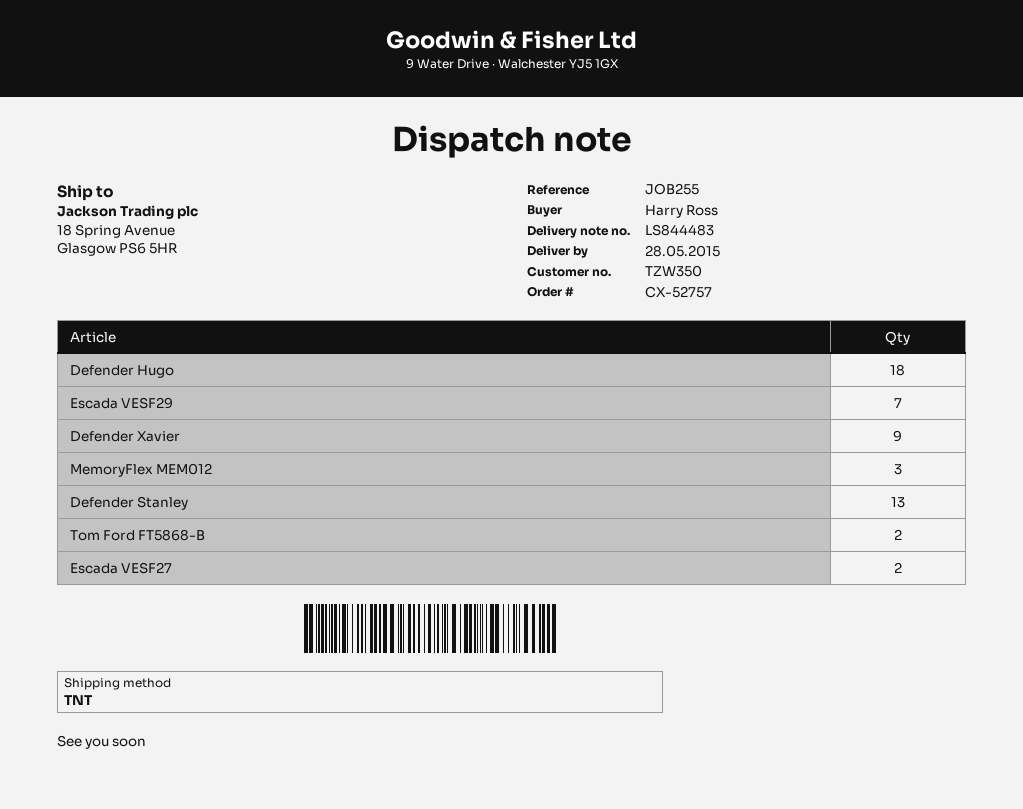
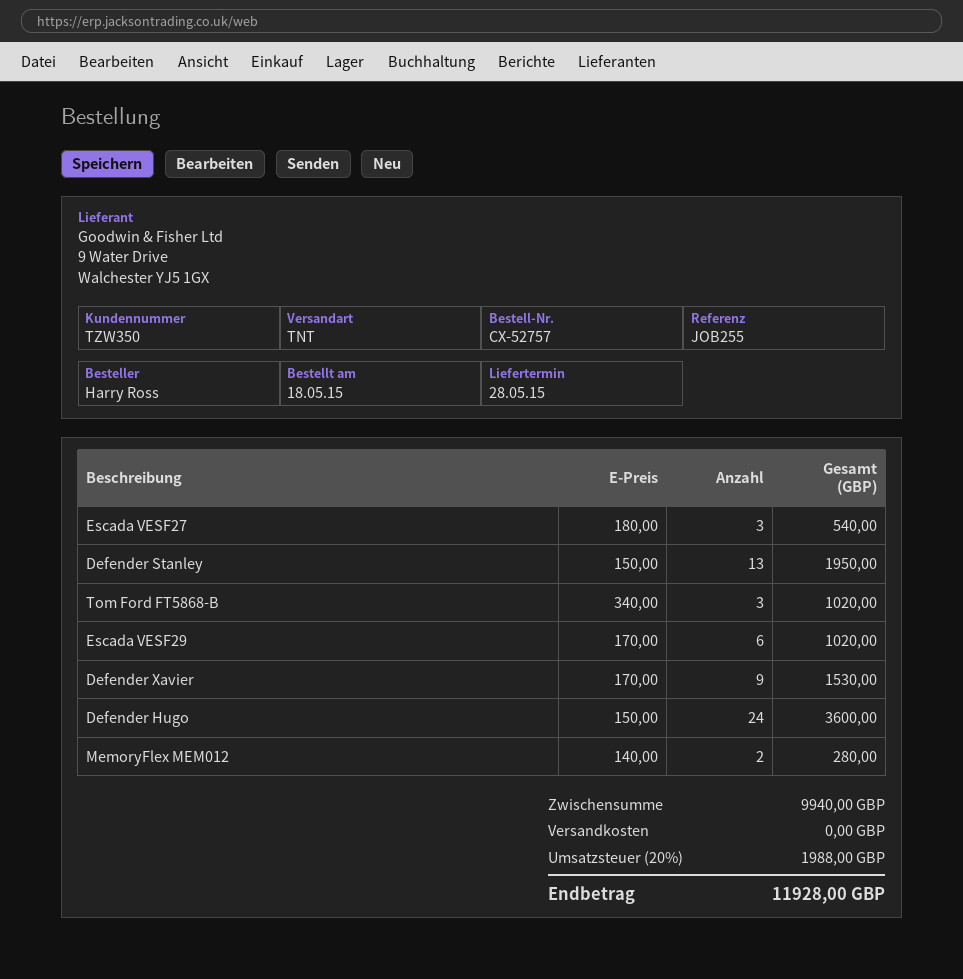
Defender Hugo: 18 -> 24
Escada VESF29: 7 -> 6
MemoryFlex MEM012: 3 -> 2
Tom Ford FT5868-B: 2 -> 3
Escada VESF27: 2 -> 3

